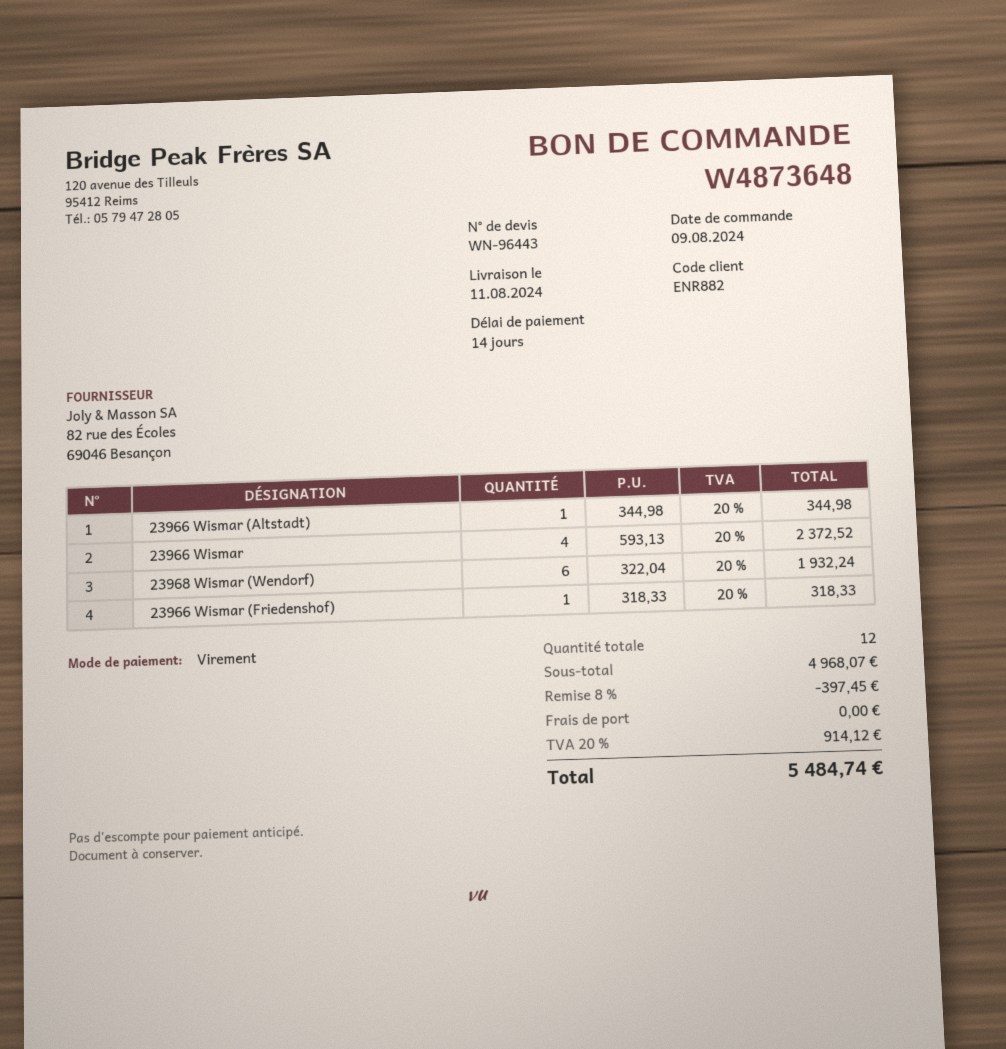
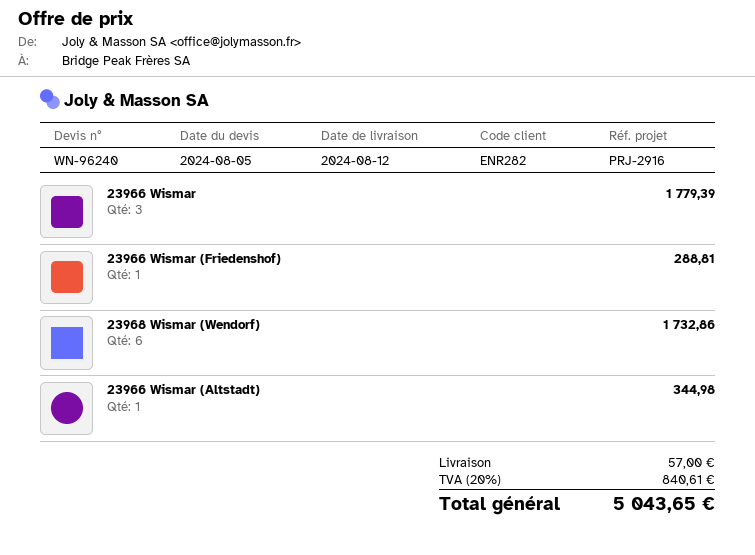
quote number: WN-96443 -> WN-96240
delivery date: 2024-08-11 -> 2024-08-12
customer number: ENR882 -> ENR282
23966 Wismar: 4 for 2372.52 -> 3 for 1779.39
23968 Wismar (Wendorf): 6 for 1932.24 -> 6 for 1732.86
23966 Wismar (Friedenshof): 1 for 318.33 -> 1 for 288.81
discount: 8% = 397.45 -> none
shipping: 0.00 -> 57.00
tax: 20% = 914.12 -> 20% = 840.61
total: 5484.74 -> 5043.65

